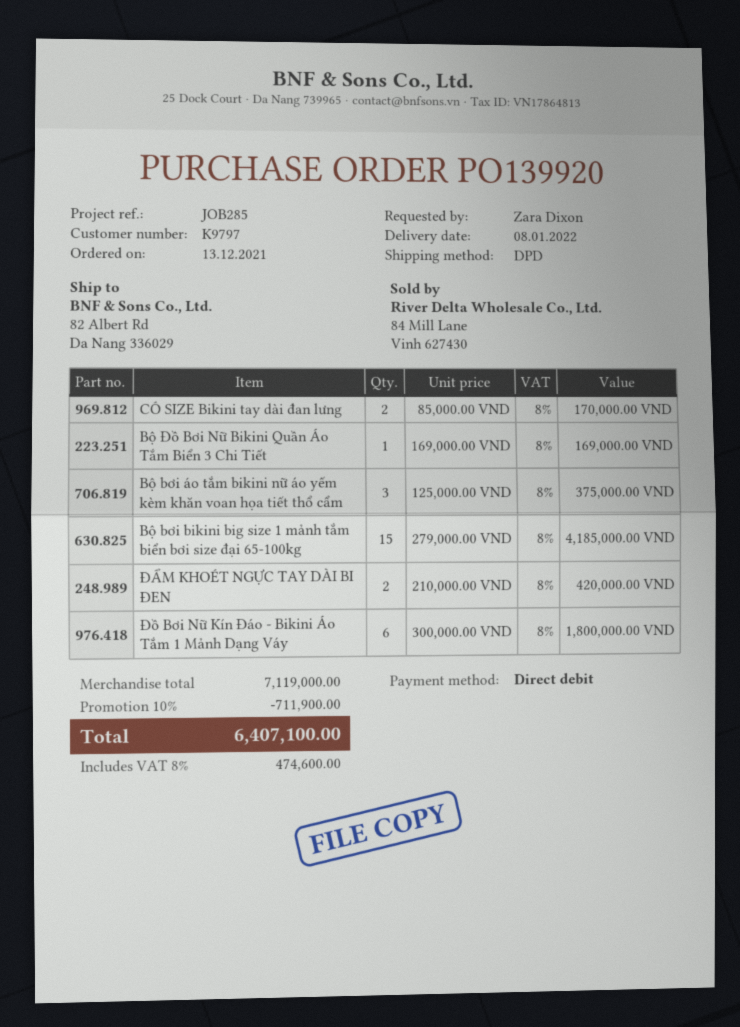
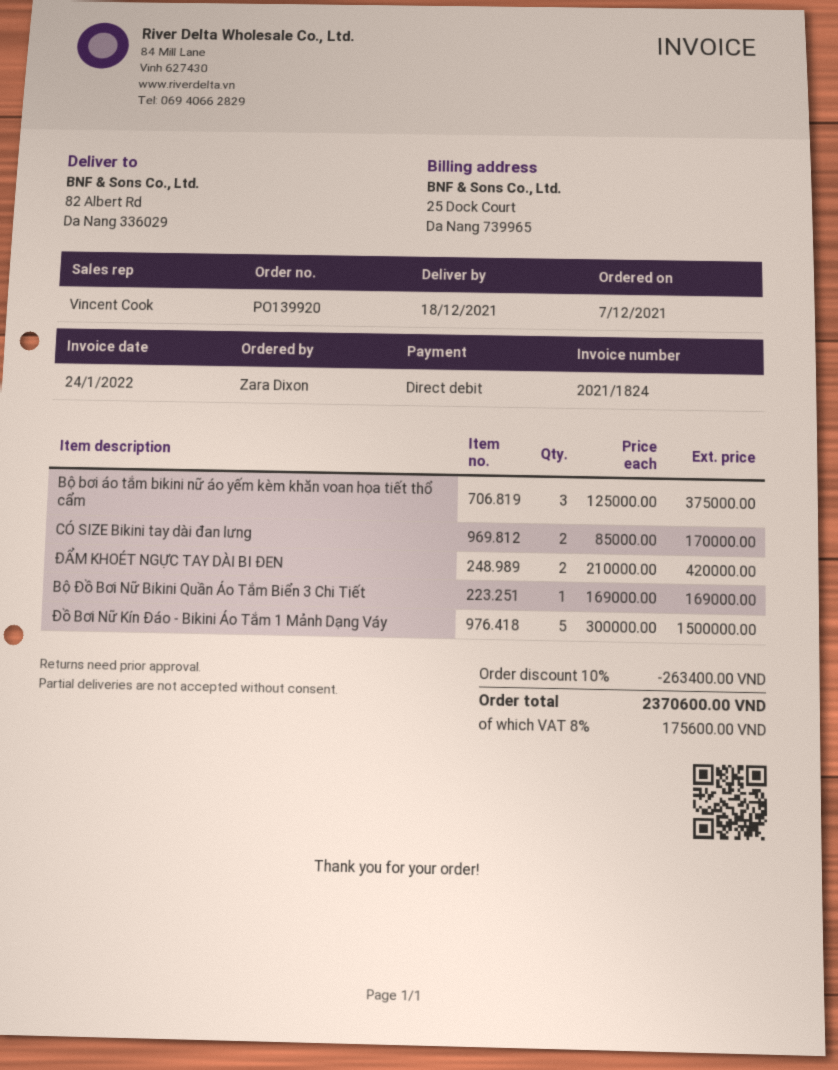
order date: 2021-12-13 -> 2021-12-07
delivery date: 2022-01-08 -> 2021-12-18
Bộ bơi bikini big size 1 mảnh tắm biển bơi size đại 65-100kg: 15 x 279000.00 = 4185000.00 -> none
Đồ Bơi Nữ Kín Đáo - Bikini Áo Tắm 1 Mảnh Dạng Váy: 6 x 300000.00 = 1800000.00 -> 5 x 300000.00 = 1500000.00
discount: 10% = 711900.00 -> 10% = 263400.00
tax: 8% = 474600.00 -> 8% = 175600.00
total: 6407100.00 -> 2370600.00

